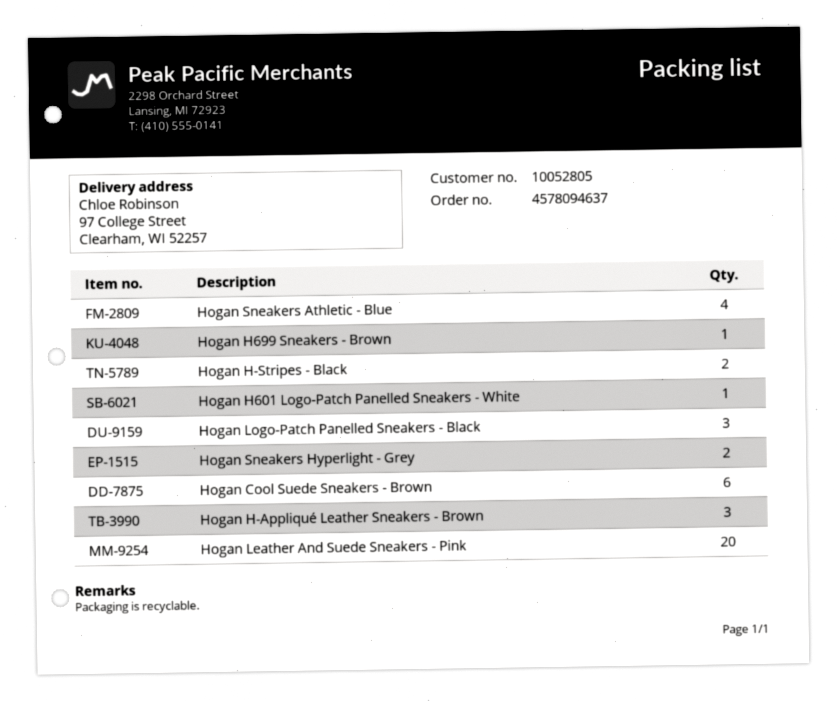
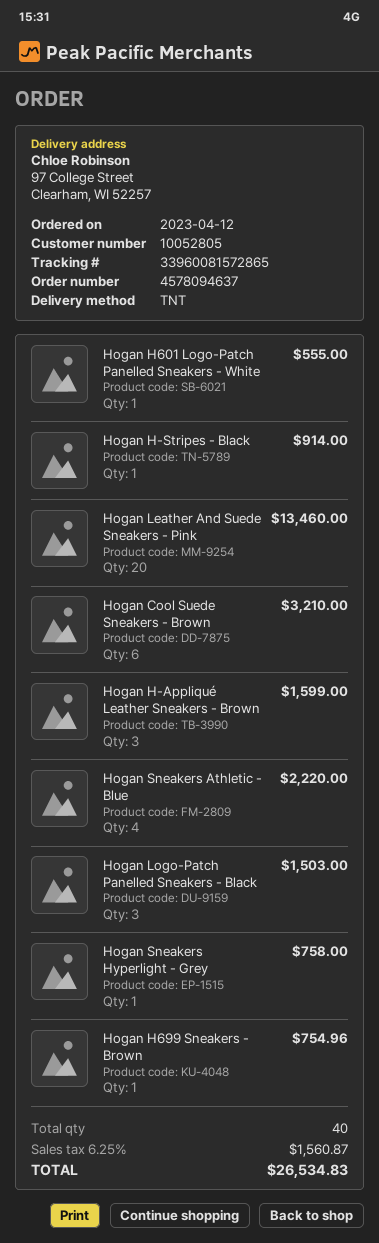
Hogan H-Stripes - Black: 2 -> 1
Hogan Sneakers Hyperlight - Grey: 2 -> 1

